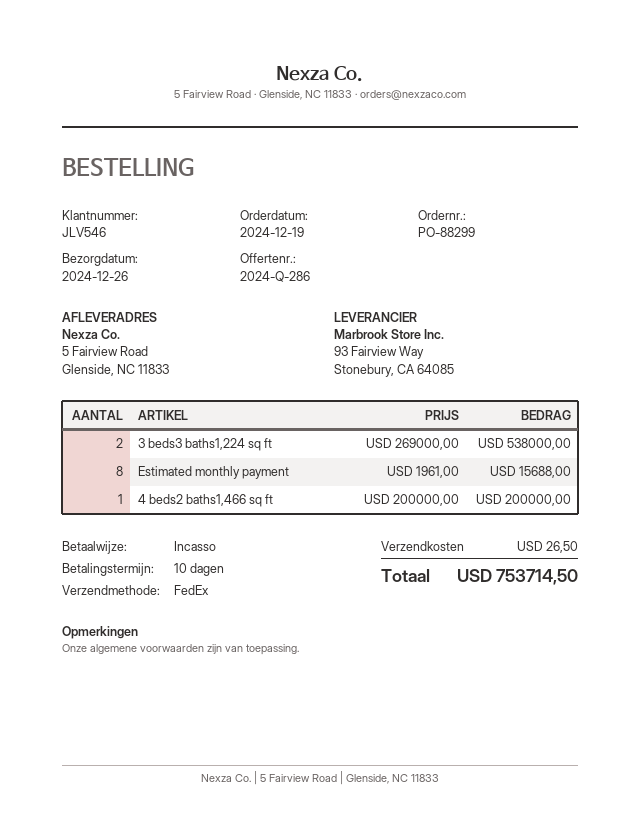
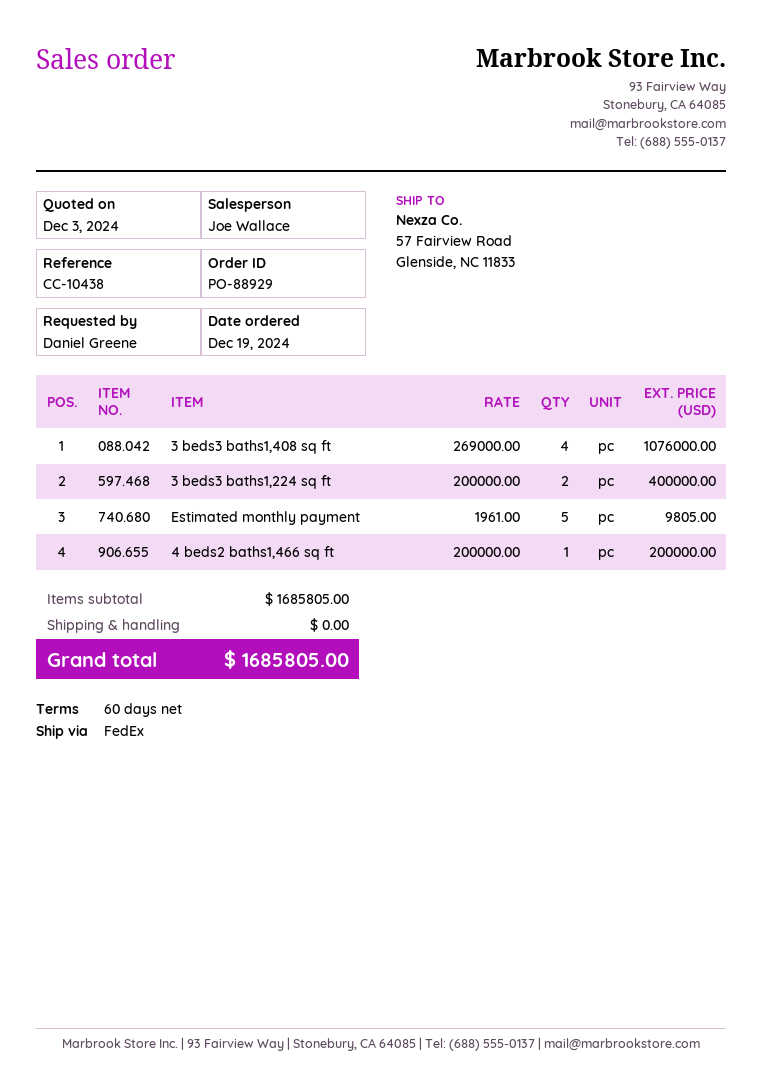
order number: PO-88299 -> PO-88929
payment terms: 10 days -> 60 days
ship to: 5 Fairview Road, Glenside, NC 11833 -> 57 Fairview Road, Glenside, NC 11833
3 beds3 baths1,224 sq ft: 2 x 269000.00 = 538000.00 -> 2 x 200000.00 = 400000.00
Estimated monthly payment: 8 x 1961.00 = 15688.00 -> 5 x 1961.00 = 9805.00
3 beds3 baths1,408 sq ft: none -> 4 x 269000.00 = 1076000.00
shipping: 26.50 -> 0.00
total: 753714.50 -> 1685805.00

